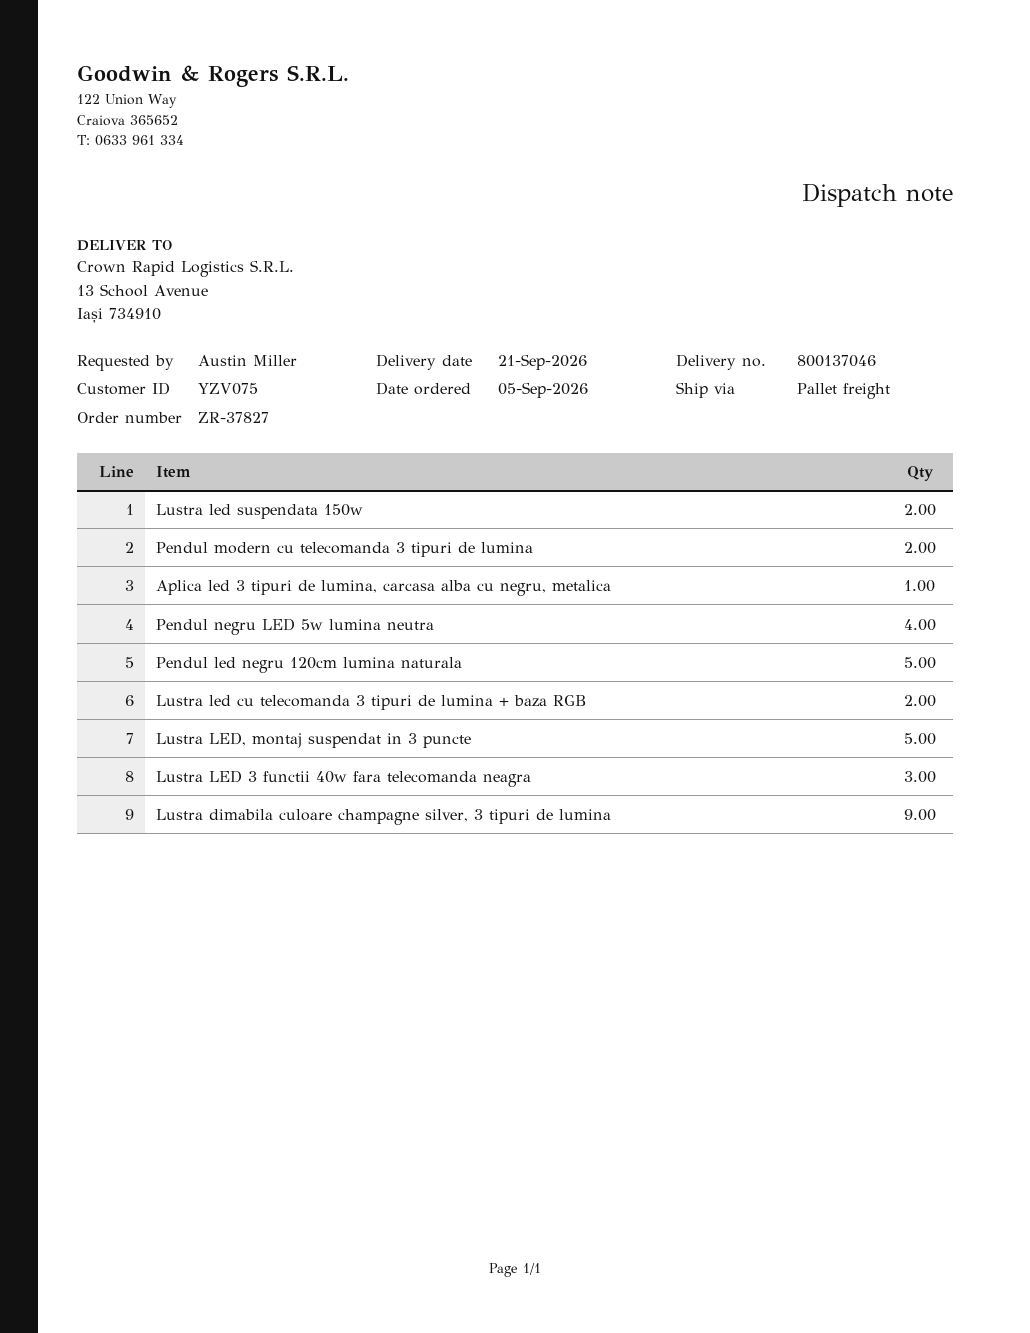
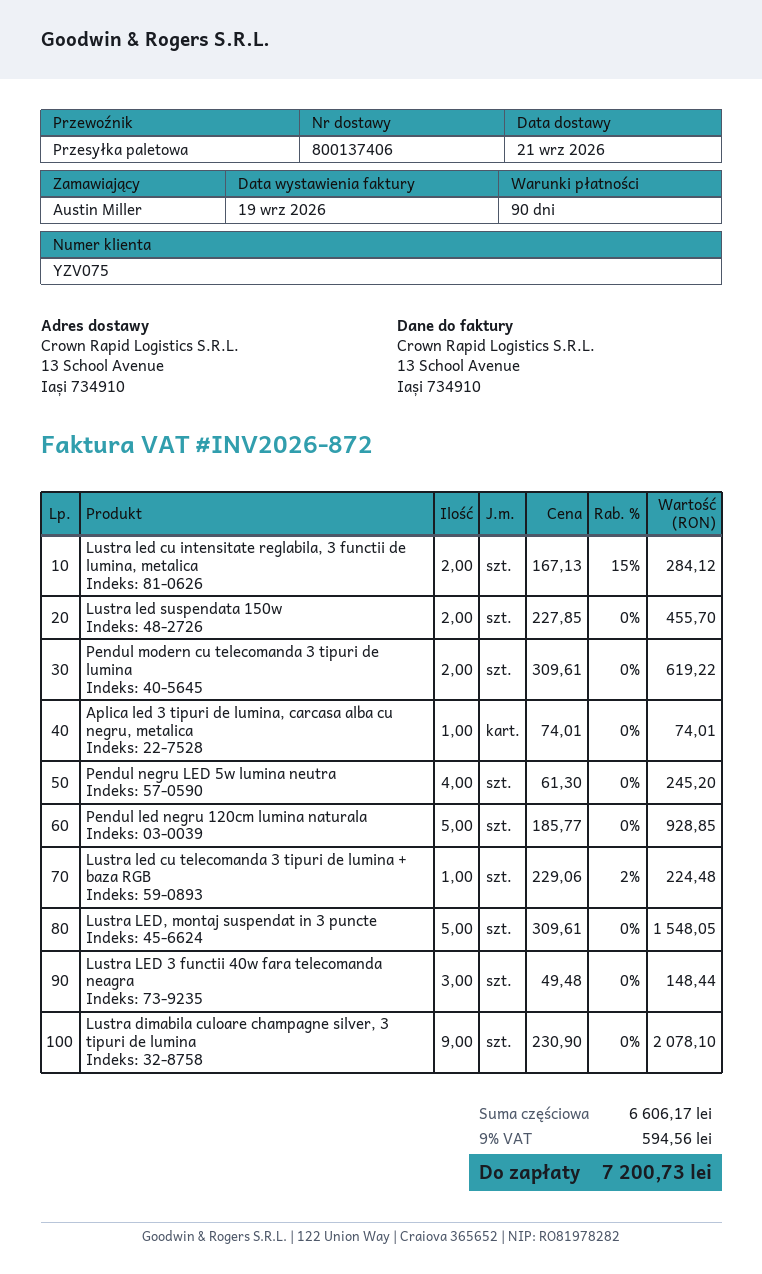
delivery note number: 800137046 -> 800137406
Lustra led cu telecomanda 3 tipuri de lumina + baza RGB: 2 -> 1
Lustra led cu intensitate reglabila, 3 functii de lumina, metalica: none -> 2

